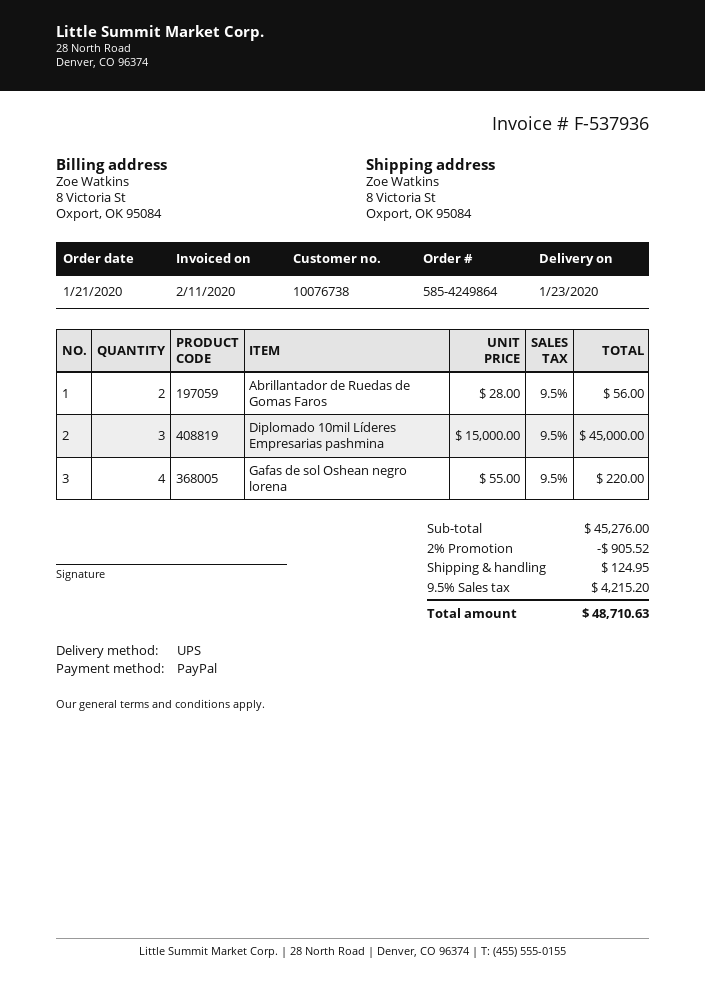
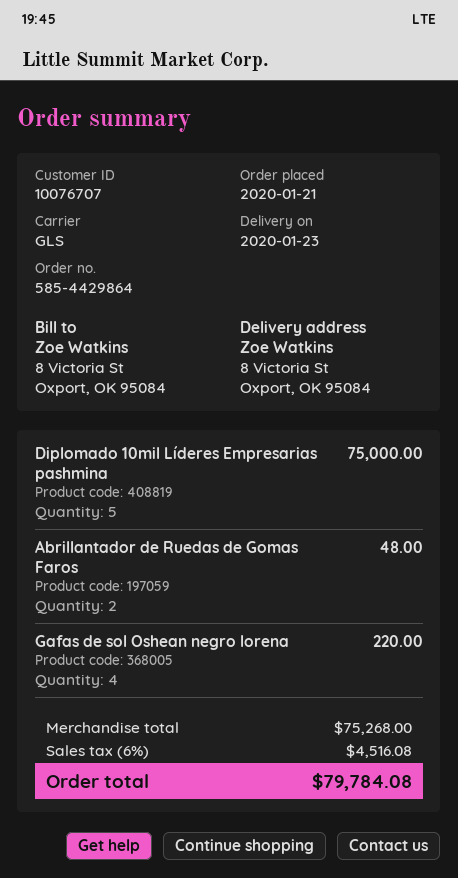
order number: 585-4249864 -> 585-4429864
customer number: 10076738 -> 10076707
shipping method: UPS -> GLS
Abrillantador de Ruedas de Gomas Faros: 2 for 56.00 -> 2 for 48.00
Diplomado 10mil Líderes Empresarias pashmina: 3 for 45000.00 -> 5 for 75000.00
subtotal: 45276.00 -> 75268.00
discount: 2% = 905.52 -> none
shipping: 124.95 -> none
tax: 9.5% = 4215.20 -> 6% = 4516.08
total: 48710.63 -> 79784.08

